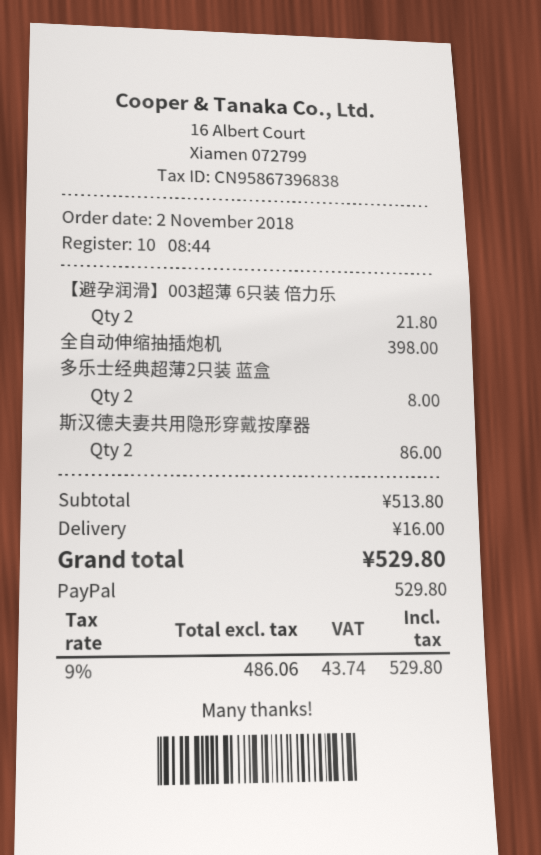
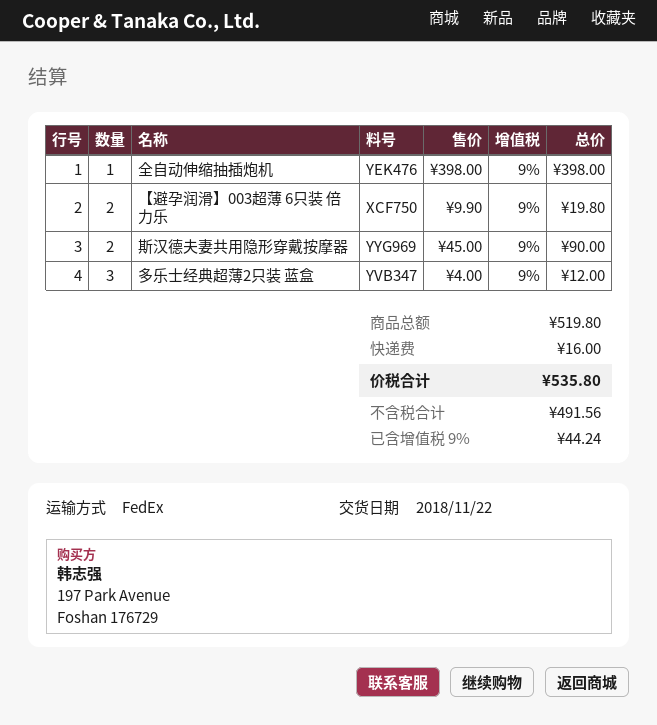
【避孕润滑】003超薄 6只装 倍力乐: 2 for 21.80 -> 2 for 19.80
多乐士经典超薄2只装 蓝盒: 2 for 8.00 -> 3 for 12.00
斯汉德夫妻共用隐形穿戴按摩器: 2 for 86.00 -> 2 for 90.00
subtotal: 513.80 -> 519.80
net: 486.06 -> 491.56
tax: 9% = 43.74 -> 9% = 44.24
total: 529.80 -> 535.80

